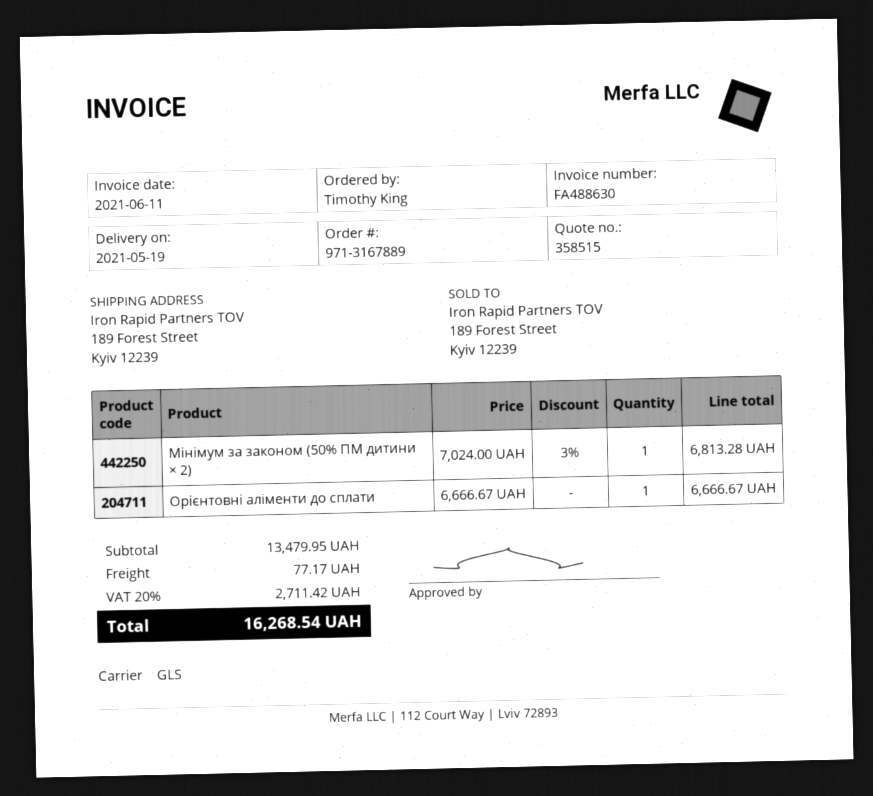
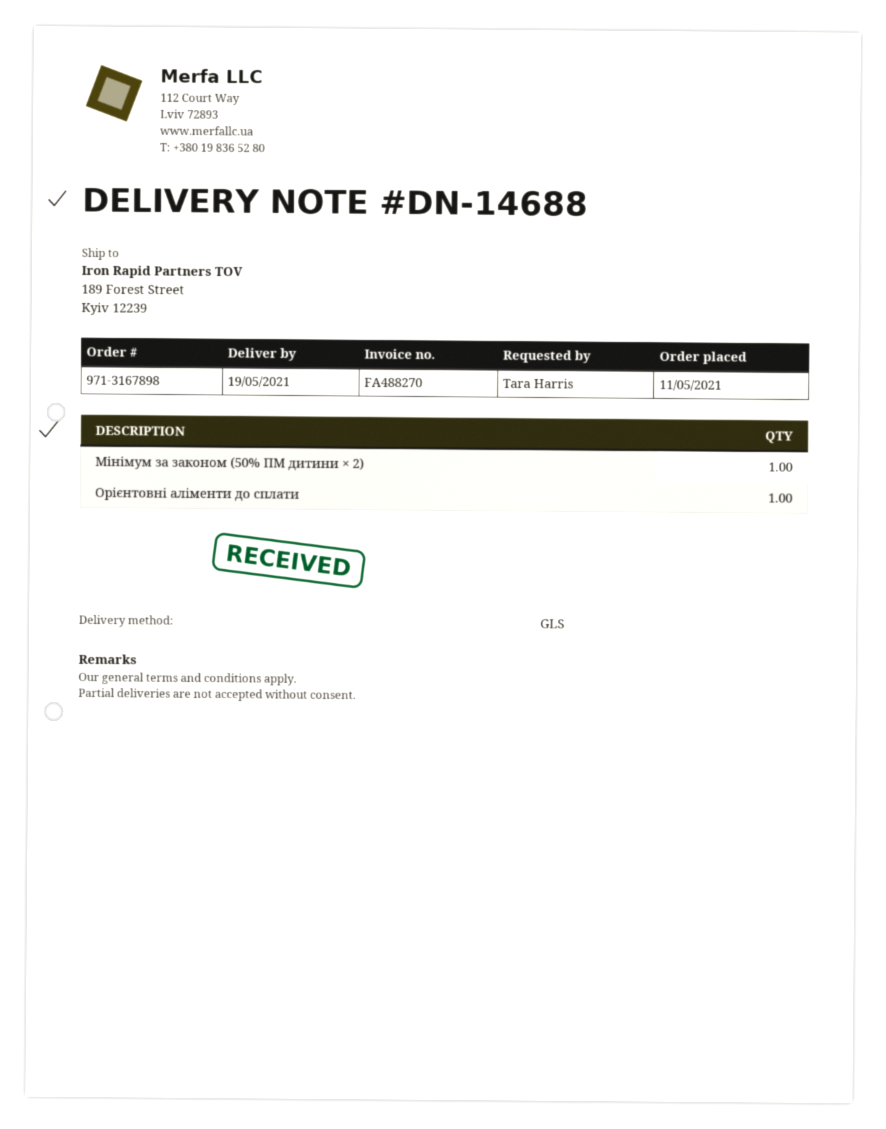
order number: 971-3167889 -> 971-3167898
invoice number: FA488630 -> FA488270
ordered by: Timothy King -> Tara Harris

